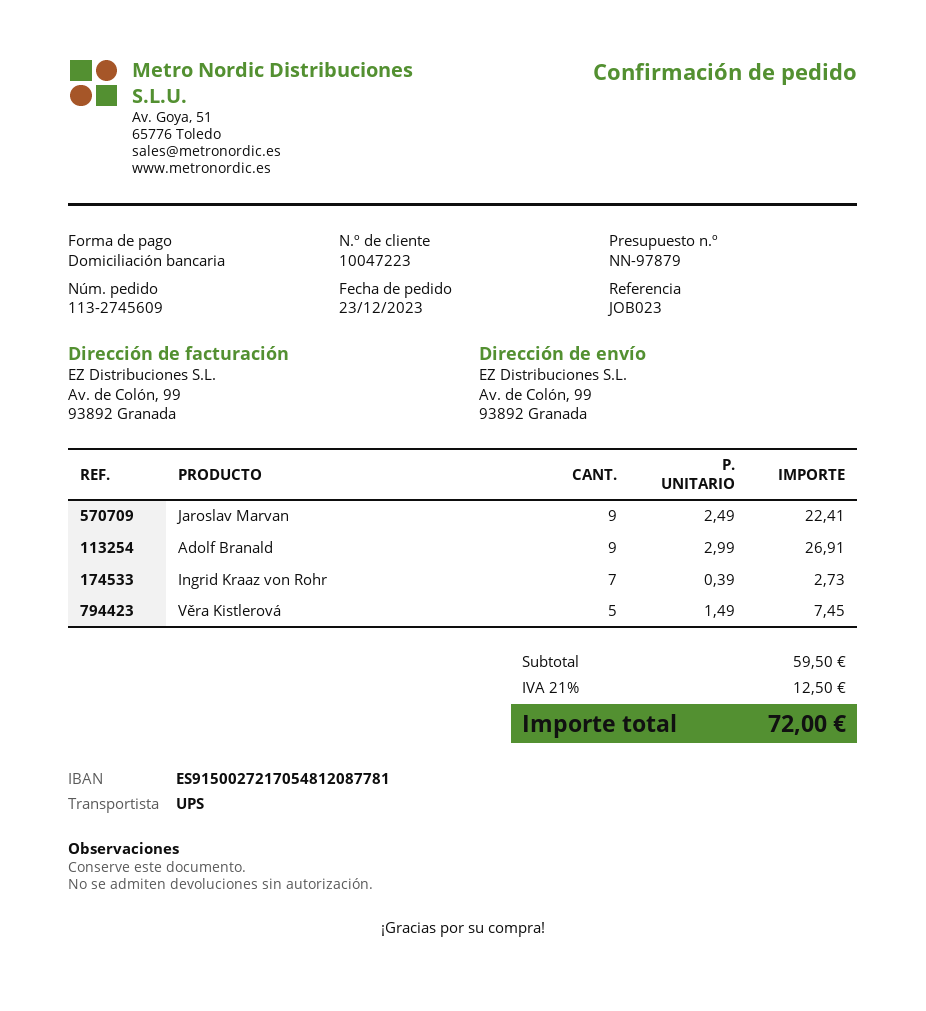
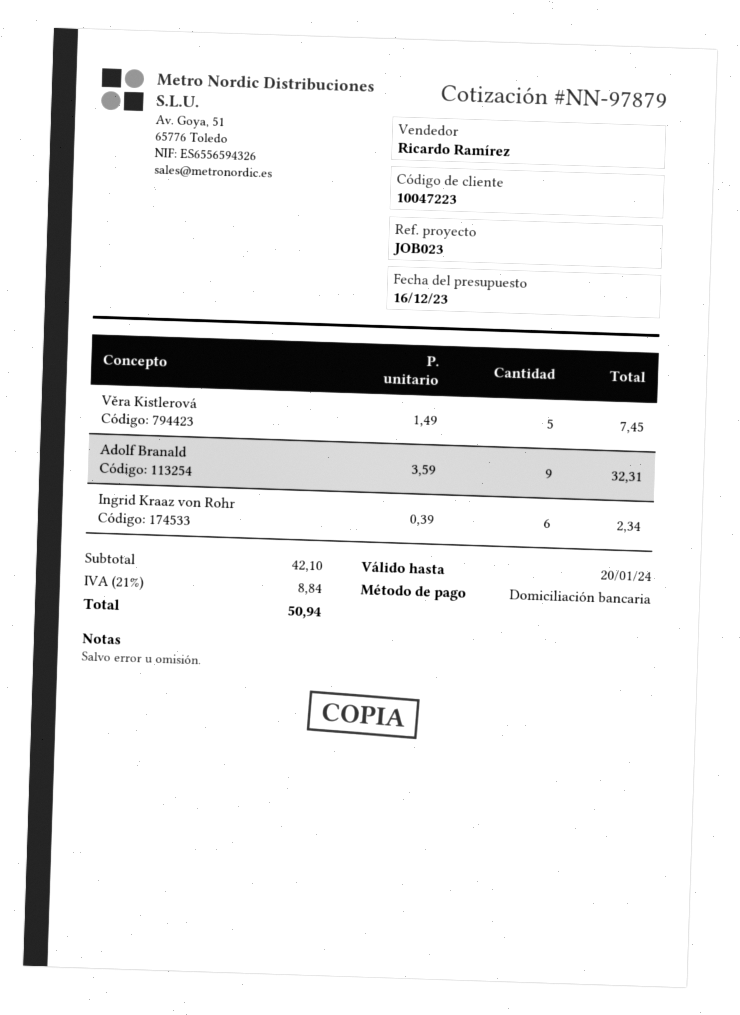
Jaroslav Marvan: 9 x 2.49 = 22.41 -> none
Adolf Branald: 9 x 2.99 = 26.91 -> 9 x 3.59 = 32.31
Ingrid Kraaz von Rohr: 7 x 0.39 = 2.73 -> 6 x 0.39 = 2.34
subtotal: 59.50 -> 42.10
tax: 21% = 12.50 -> 21% = 8.84
total: 72.00 -> 50.94

